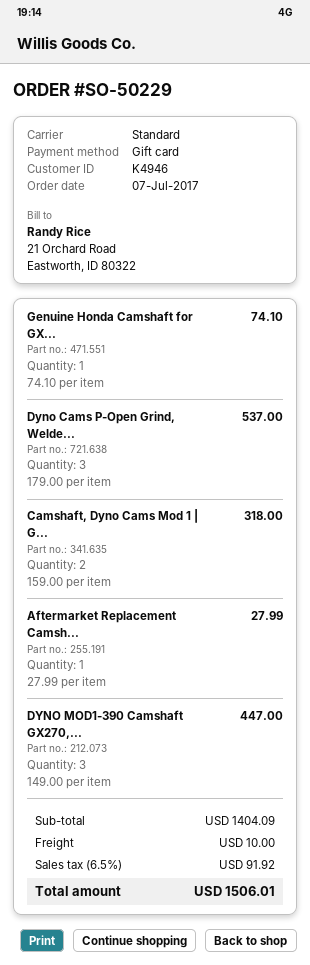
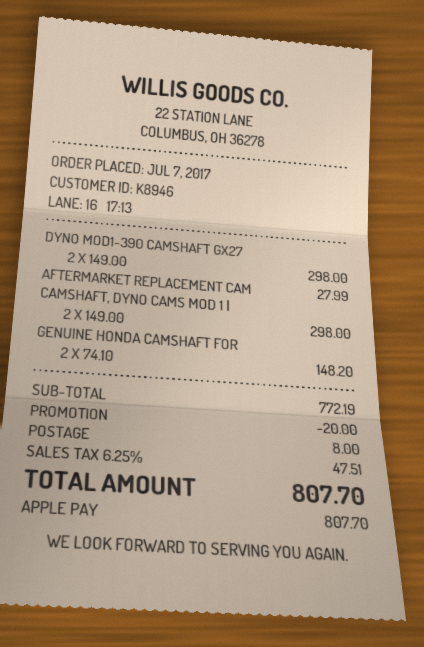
customer number: K4946 -> K8946
payment method: gift card -> Apple Pay
Genuine Honda Camshaft for GX...: 1 x 74.10 = 74.10 -> 2 x 74.10 = 148.20
Dyno Cams P-Open Grind, Welde...: 3 x 179.00 = 537.00 -> none
Camshaft, Dyno Cams Mod 1 | G...: 2 x 159.00 = 318.00 -> 2 x 149.00 = 298.00
DYNO MOD1-390 Camshaft GX270,...: 3 x 149.00 = 447.00 -> 2 x 149.00 = 298.00
subtotal: 1404.09 -> 772.19
discount: none -> 20.00
shipping: 10.00 -> 8.00
tax: 6.5% = 91.92 -> 6.25% = 47.51
total: 1506.01 -> 807.70

